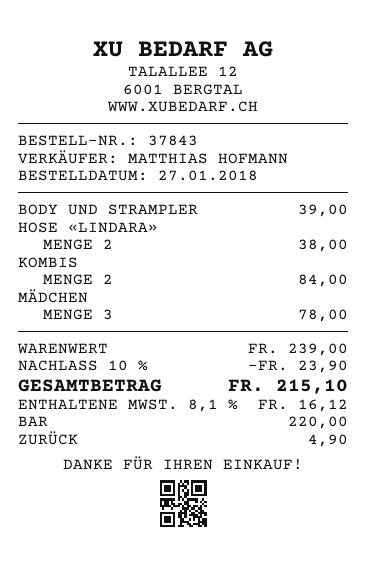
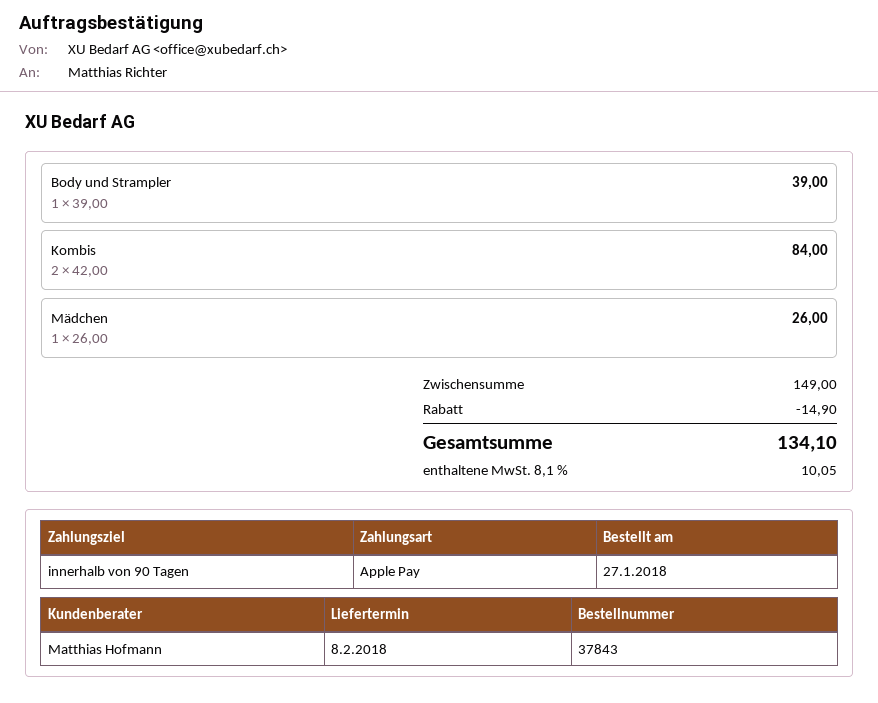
payment method: cash -> Apple Pay
HOSE «LINDARA»: 2 for 38.00 -> none
MÄDCHEN: 3 for 78.00 -> 1 for 26.00
subtotal: 239.00 -> 149.00
discount: 23.90 -> 14.90
tax: 8.1% = 16.12 -> 8.1% = 10.05
total: 215.10 -> 134.10

